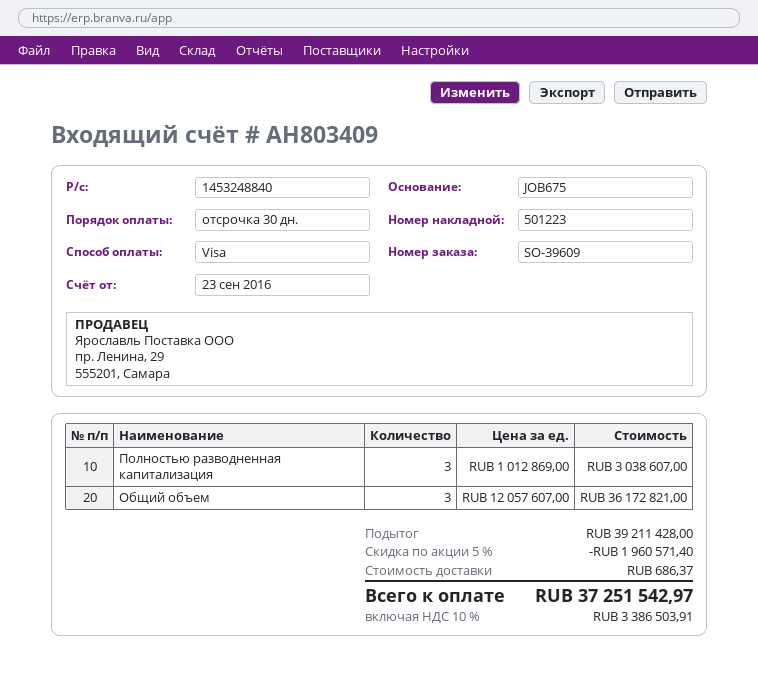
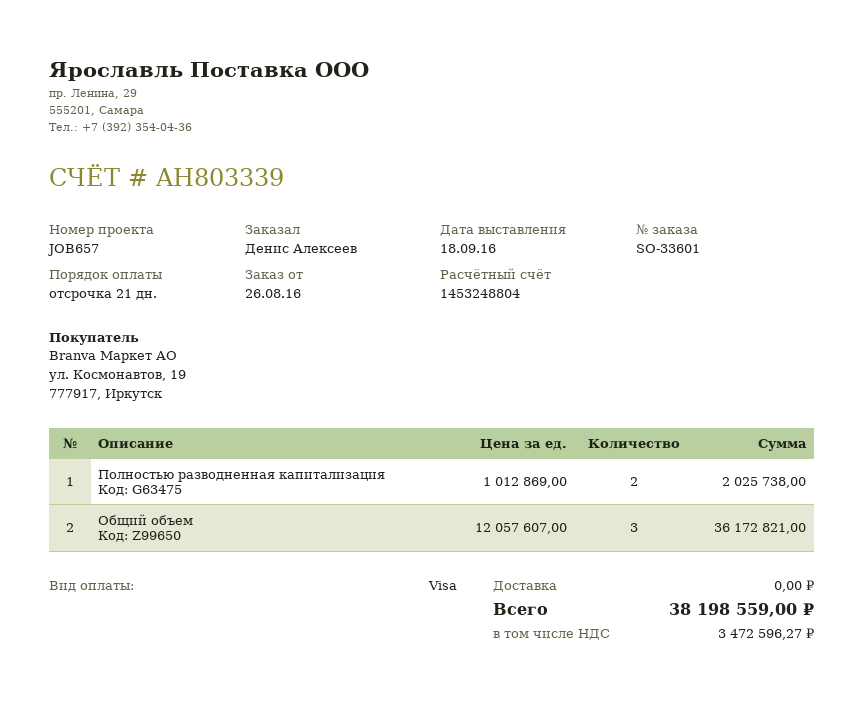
order number: SO-39609 -> SO-33601
invoice number: AH803409 -> AH803339
invoice date: 2016-09-23 -> 2016-09-18
payment terms: 30 days -> 21 days
reference: JOB675 -> JOB657
bank account: 1453248840 -> 1453248804
Полностью разводненная капитализация: 3 x 1012869.00 = 3038607.00 -> 2 x 1012869.00 = 2025738.00
discount: 5% = 1960571.40 -> none
shipping: 686.37 -> 0.00
tax: 3386503.91 -> 3472596.27
total: 37251542.97 -> 38198559.00

